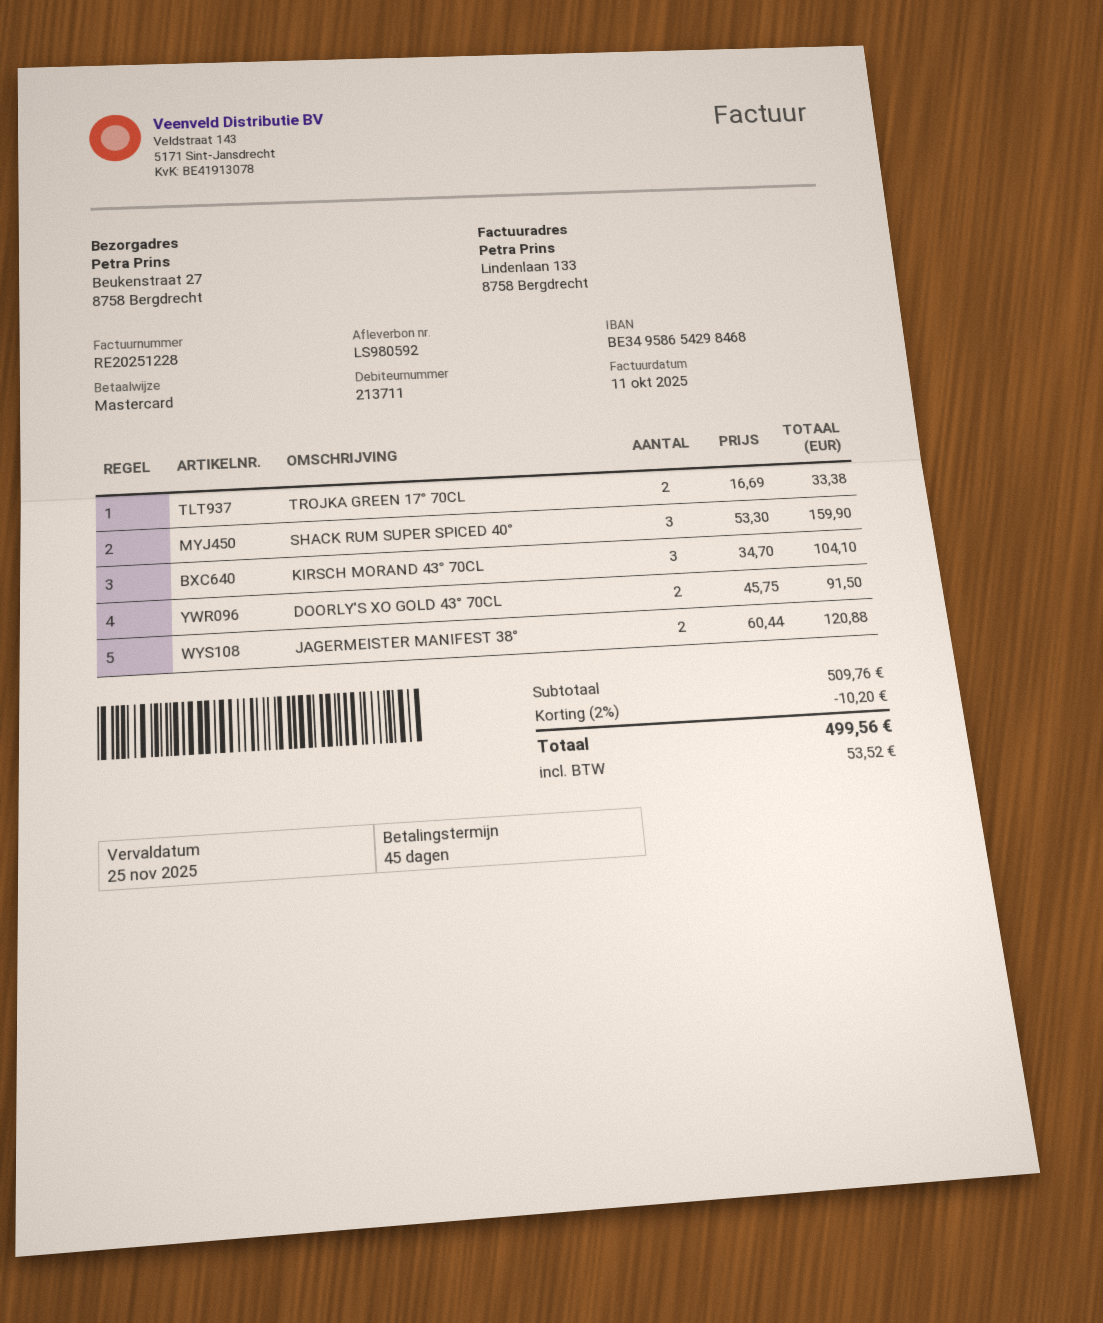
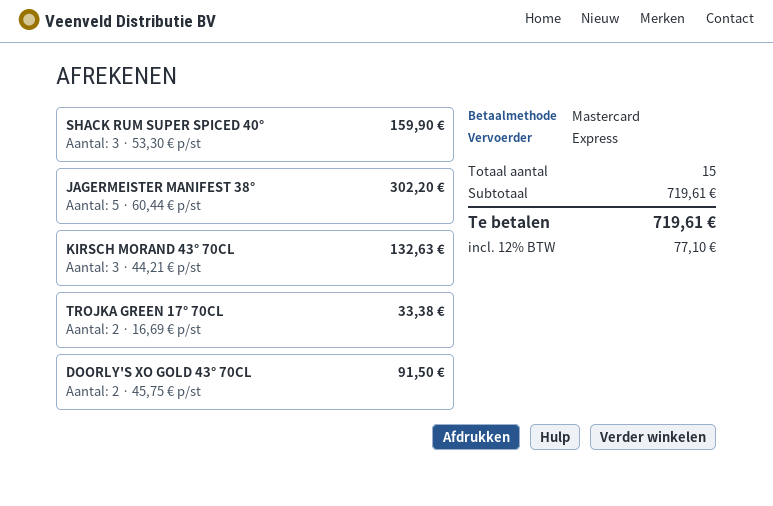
KIRSCH MORAND 43° 70CL: 3 x 34.70 = 104.10 -> 3 x 44.21 = 132.63
JAGERMEISTER MANIFEST 38°: 2 x 60.44 = 120.88 -> 5 x 60.44 = 302.20
subtotal: 509.76 -> 719.61
discount: 2% = 10.20 -> none
tax: 53.52 -> 77.10
total: 499.56 -> 719.61

